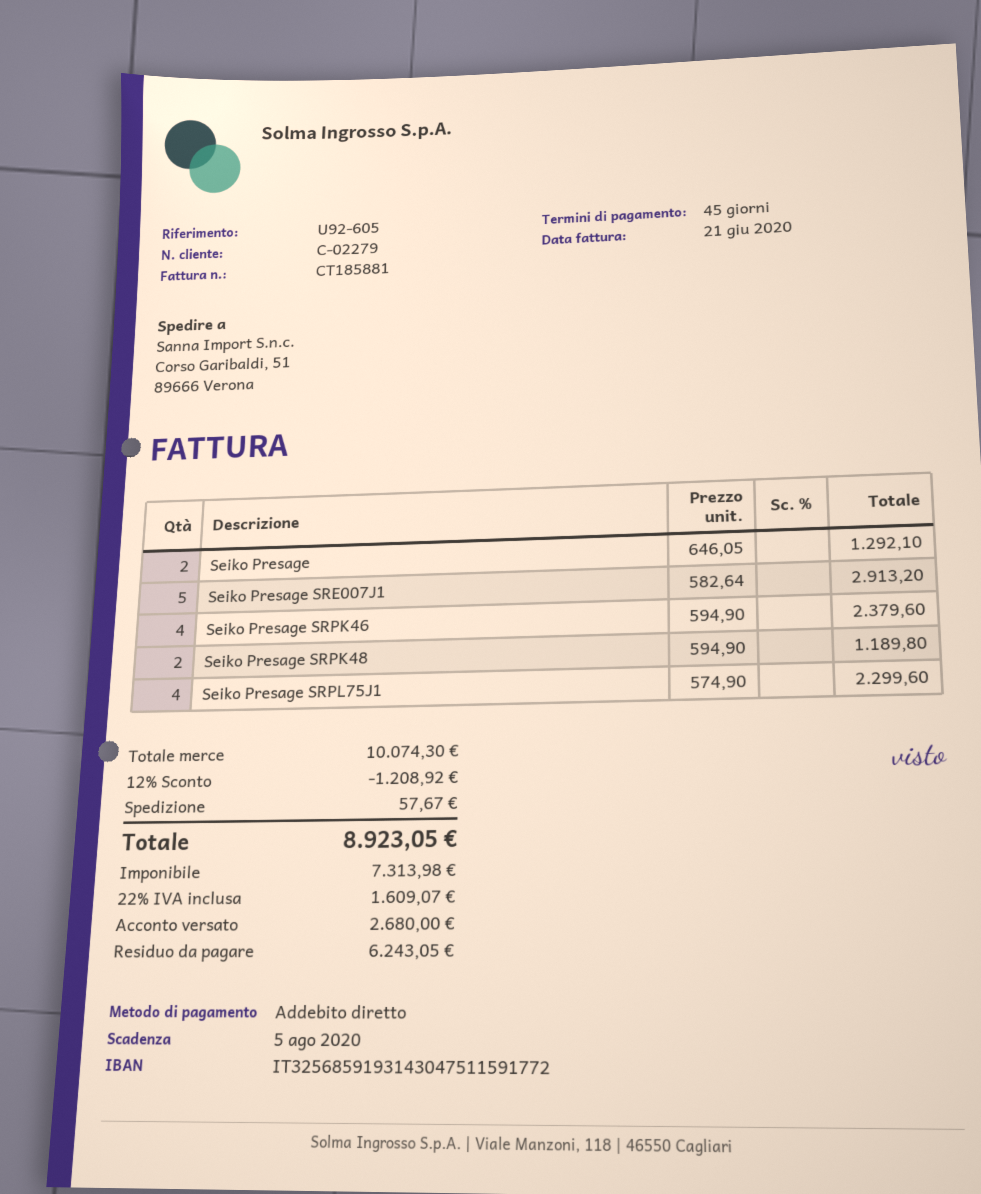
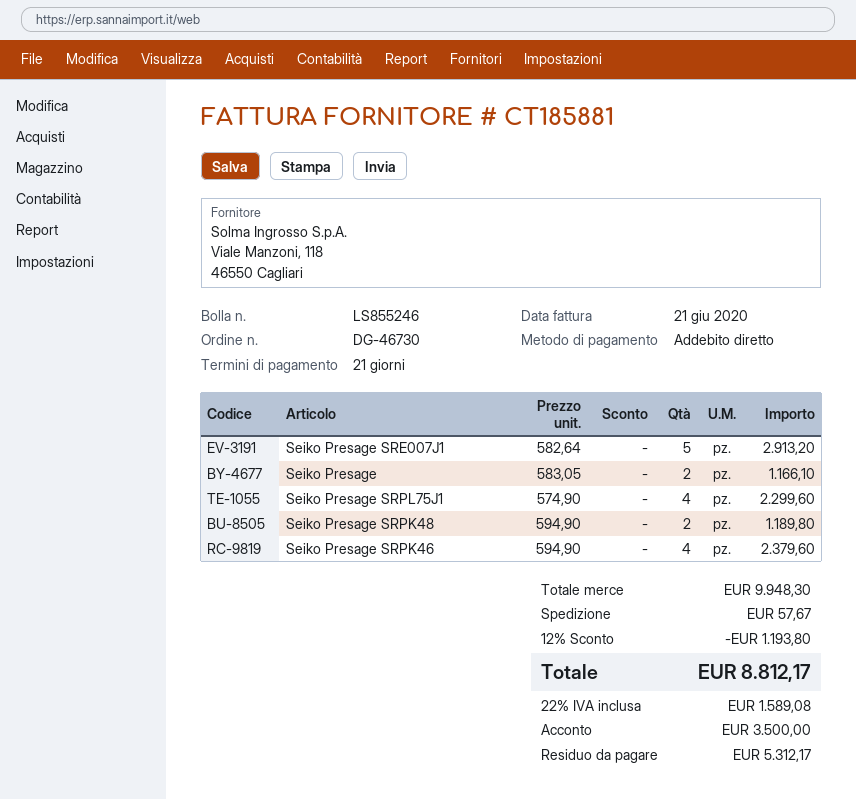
payment terms: 45 days -> 21 days
Seiko Presage: 2 x 646.05 = 1292.10 -> 2 x 583.05 = 1166.10
subtotal: 10074.30 -> 9948.30
discount: 12% = 1208.92 -> 12% = 1193.80
tax: 22% = 1609.07 -> 22% = 1589.08
total: 8923.05 -> 8812.17
deposit: 2680.00 -> 3500.00
balance: 6243.05 -> 5312.17

